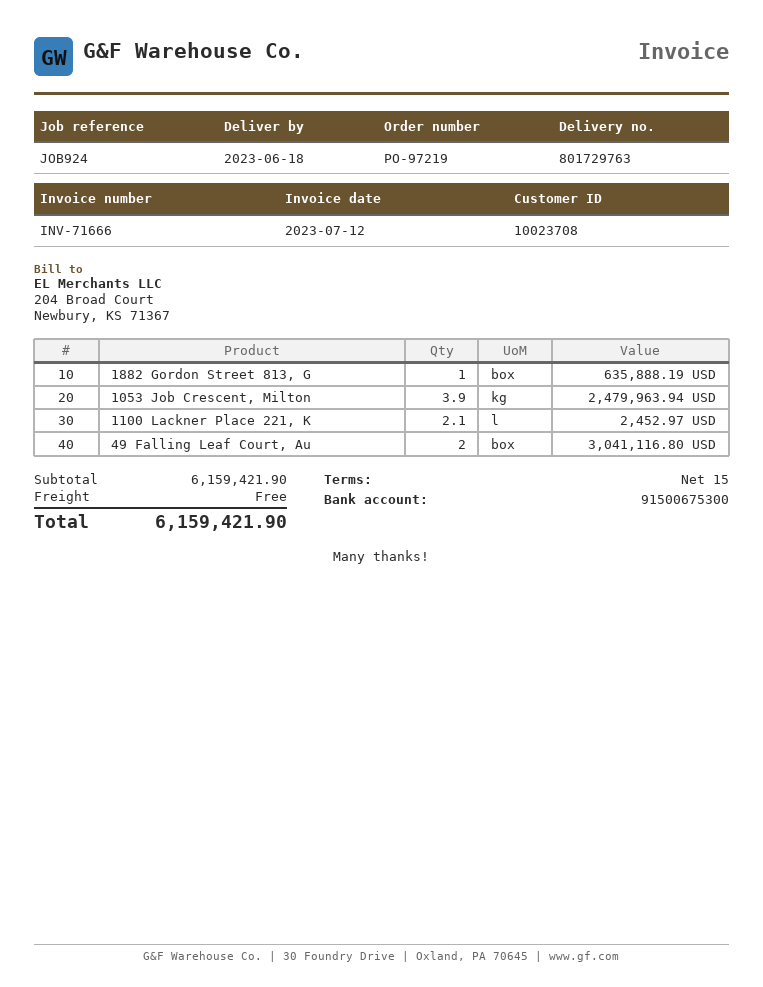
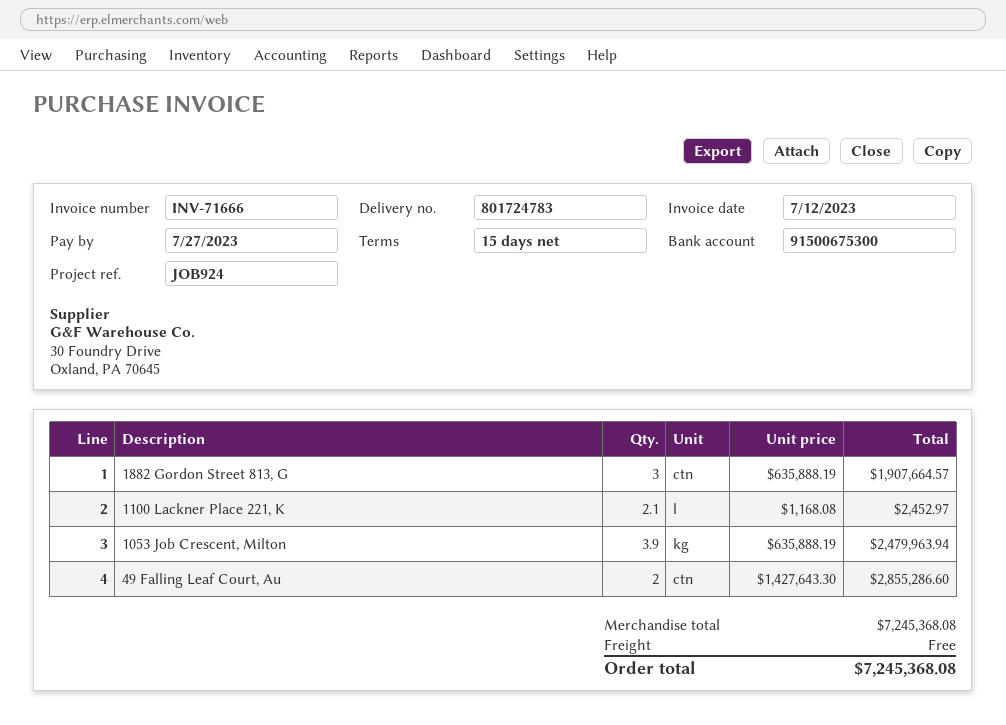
delivery note number: 801729763 -> 801724783
1882 Gordon Street 813, G: 1 for 635888.19 -> 3 for 1907664.57
49 Falling Leaf Court, Au: 2 for 3041116.80 -> 2 for 2855286.60
subtotal: 6159421.90 -> 7245368.08
total: 6159421.90 -> 7245368.08

